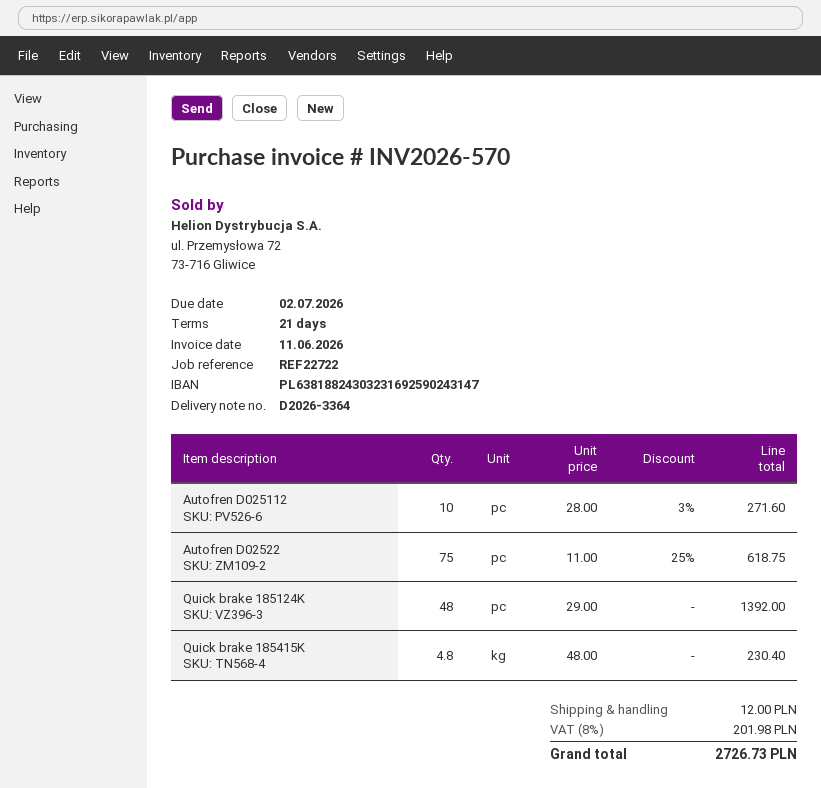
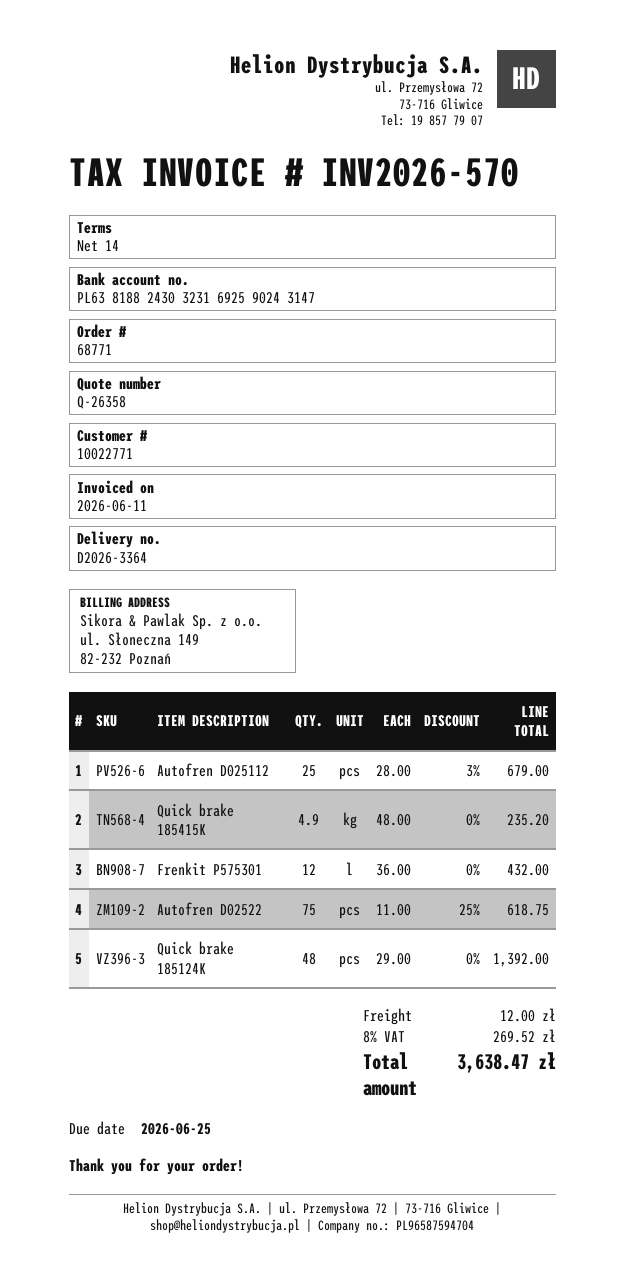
payment terms: 21 days -> 14 days
due date: 2026-07-02 -> 2026-06-25
Autofren D025112: 10 x 28.00 - 3% = 271.60 -> 25 x 28.00 - 3% = 679.00
Quick brake 185415K: 4.8 x 48.00 = 230.40 -> 4.9 x 48.00 = 235.20
Frenkit P575301: none -> 12 x 36.00 = 432.00
tax: 8% = 201.98 -> 8% = 269.52
total: 2726.73 -> 3638.47

